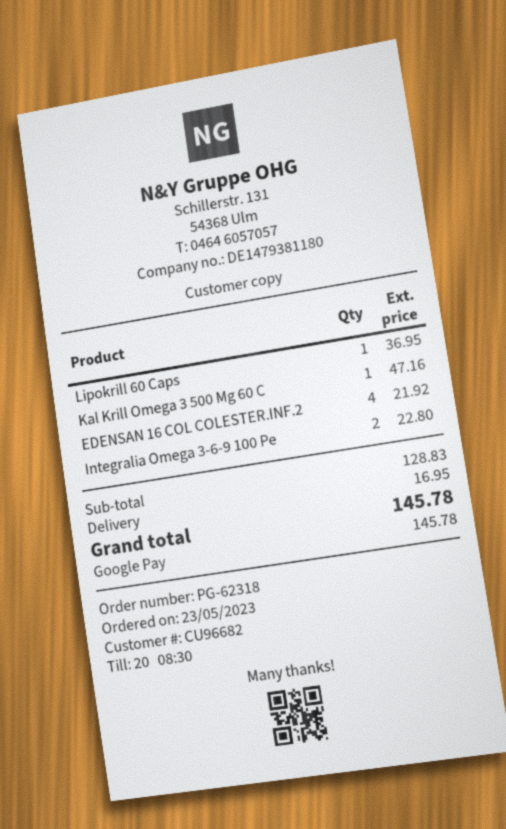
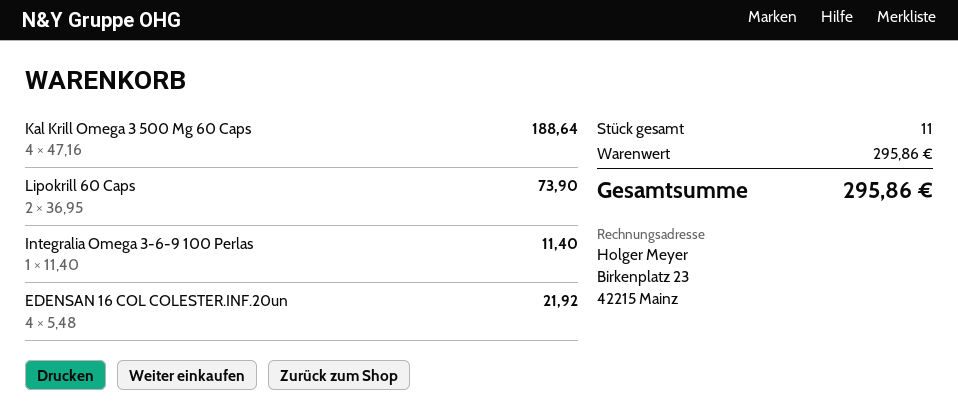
Lipokrill 60 Caps: 1 for 36.95 -> 2 for 73.90
Kal Krill Omega 3 500 Mg 60 C: 1 for 47.16 -> 4 for 188.64
Integralia Omega 3-6-9 100 Pe: 2 for 22.80 -> 1 for 11.40
subtotal: 128.83 -> 295.86
shipping: 16.95 -> none
total: 145.78 -> 295.86

